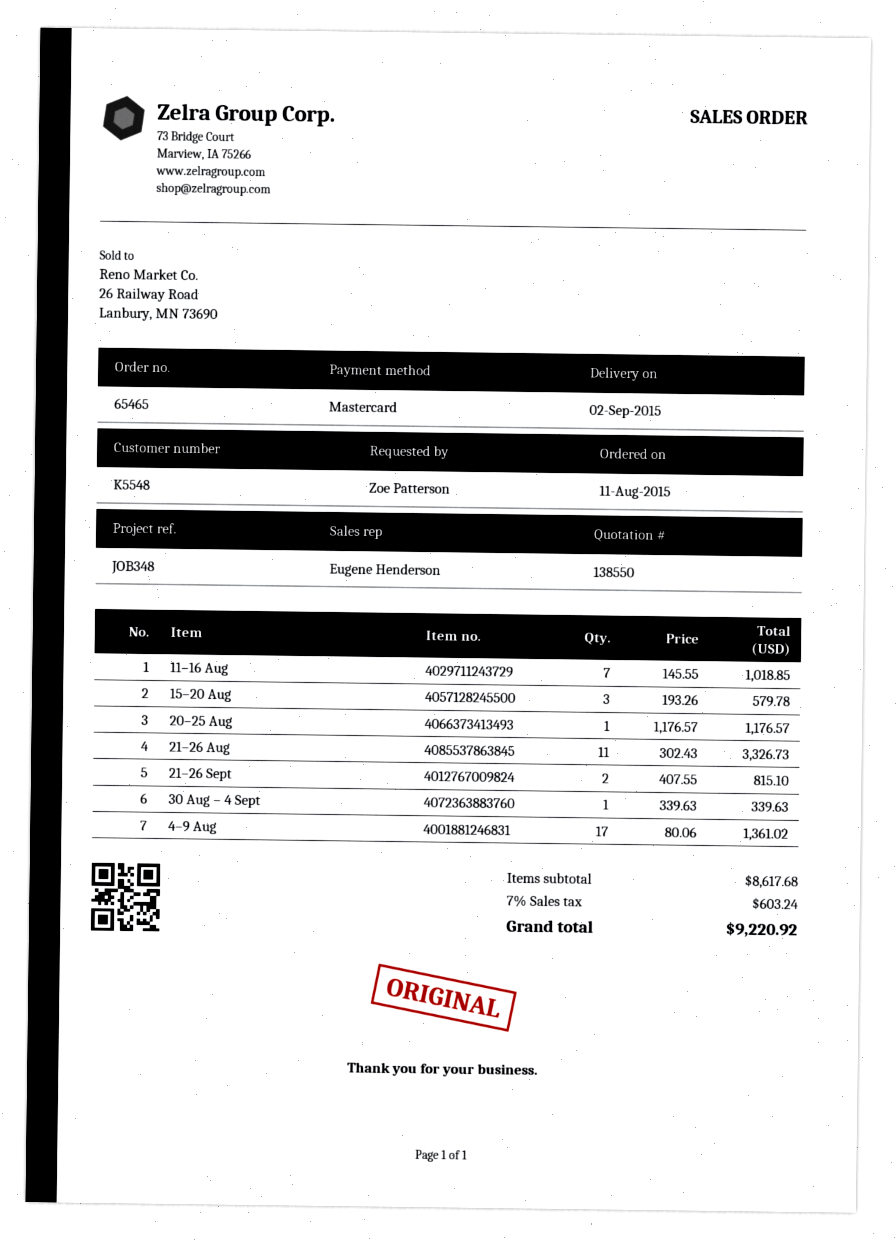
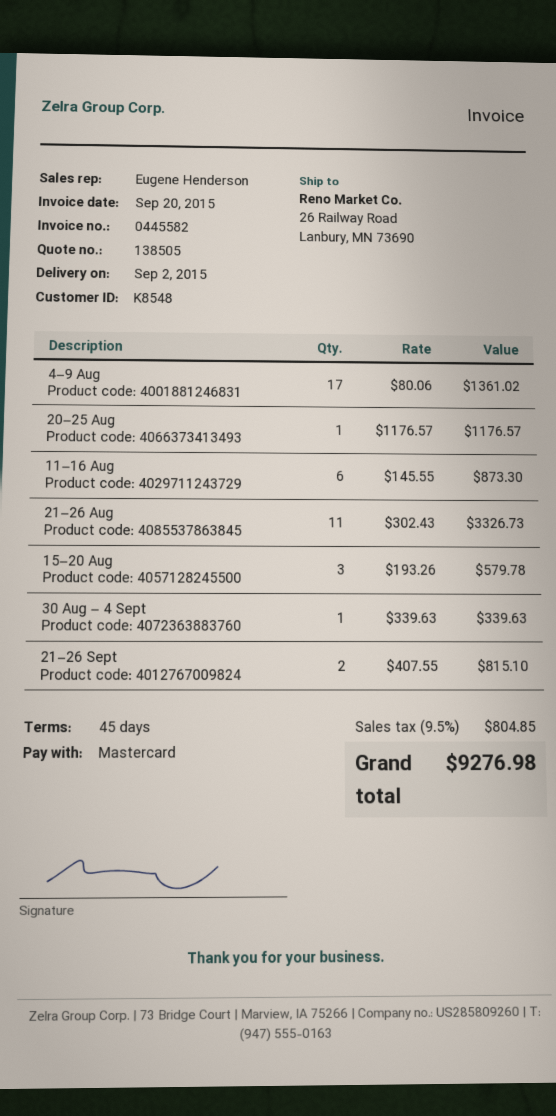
quote number: 138550 -> 138505
customer number: K5548 -> K8548
11–16 Aug: 7 x 145.55 = 1018.85 -> 6 x 145.55 = 873.30
tax: 7% = 603.24 -> 9.5% = 804.85
total: 9220.92 -> 9276.98

